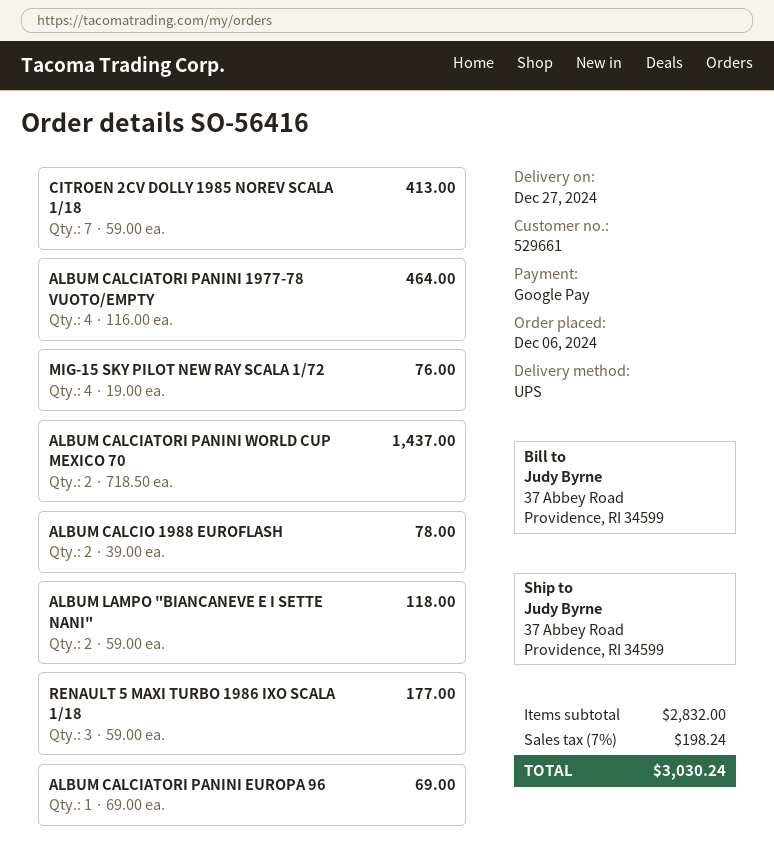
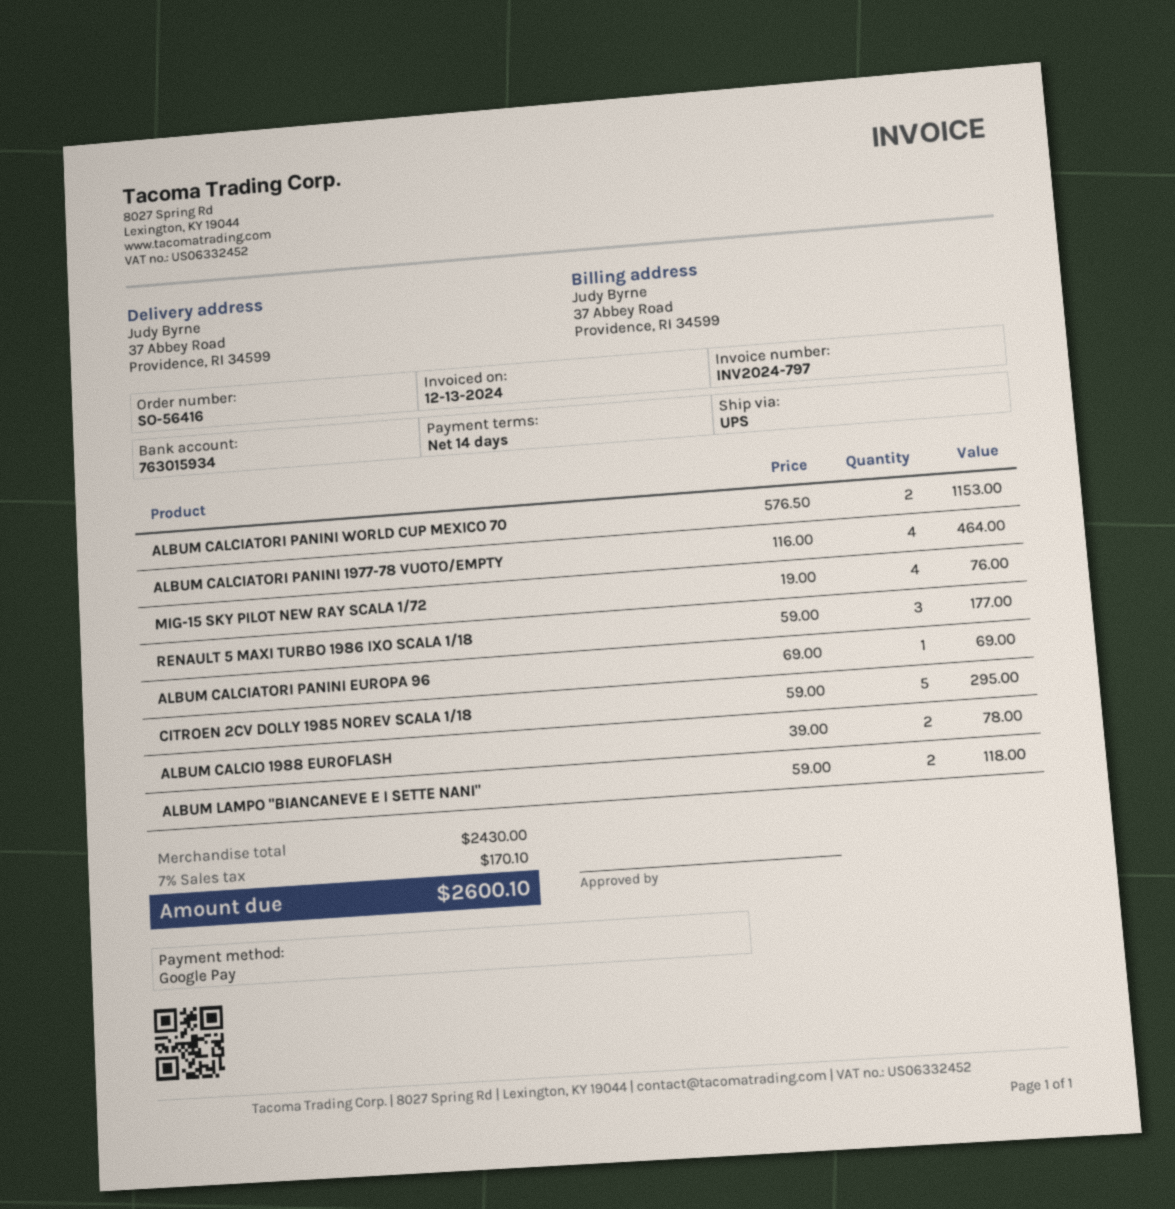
CITROEN 2CV DOLLY 1985 NOREV SCALA 1/18: 7 x 59.00 = 413.00 -> 5 x 59.00 = 295.00
ALBUM CALCIATORI PANINI WORLD CUP MEXICO 70: 2 x 718.50 = 1437.00 -> 2 x 576.50 = 1153.00
subtotal: 2832.00 -> 2430.00
tax: 7% = 198.24 -> 7% = 170.10
total: 3030.24 -> 2600.10

